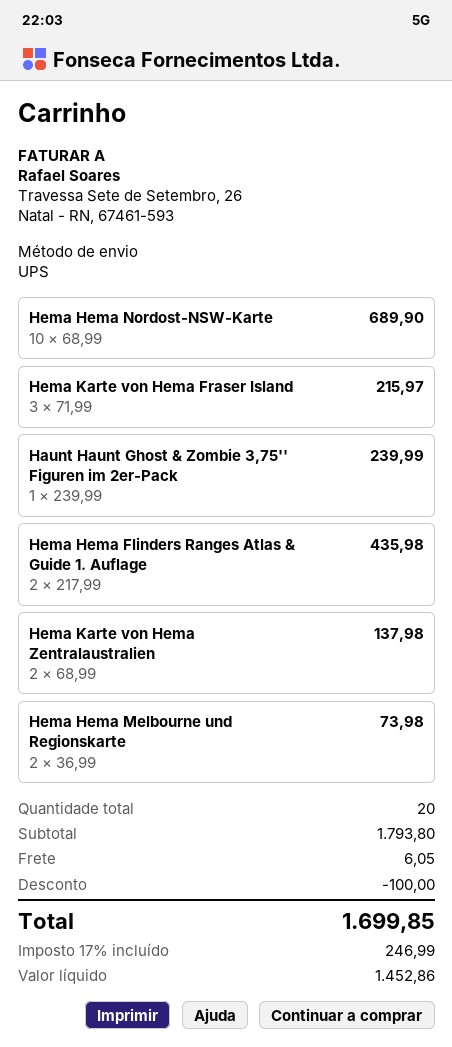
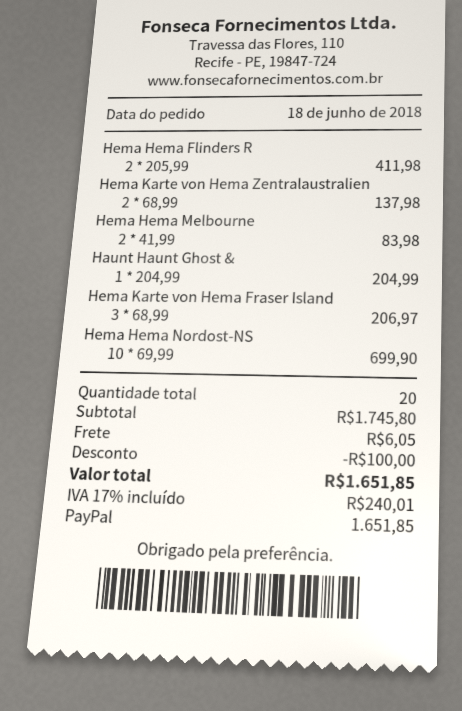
Hema Hema Nordost-NSW-Karte: 10 x 68.99 = 689.90 -> 10 x 69.99 = 699.90
Hema Karte von Hema Fraser Island: 3 x 71.99 = 215.97 -> 3 x 68.99 = 206.97
Haunt Haunt Ghost & Zombie 3,75'' Figuren im 2er-Pack: 1 x 239.99 = 239.99 -> 1 x 204.99 = 204.99
Hema Hema Flinders Ranges Atlas & Guide 1. Auflage: 2 x 217.99 = 435.98 -> 2 x 205.99 = 411.98
Hema Hema Melbourne und Regionskarte: 2 x 36.99 = 73.98 -> 2 x 41.99 = 83.98
subtotal: 1793.80 -> 1745.80
tax: 17% = 246.99 -> 17% = 240.01
total: 1699.85 -> 1651.85

